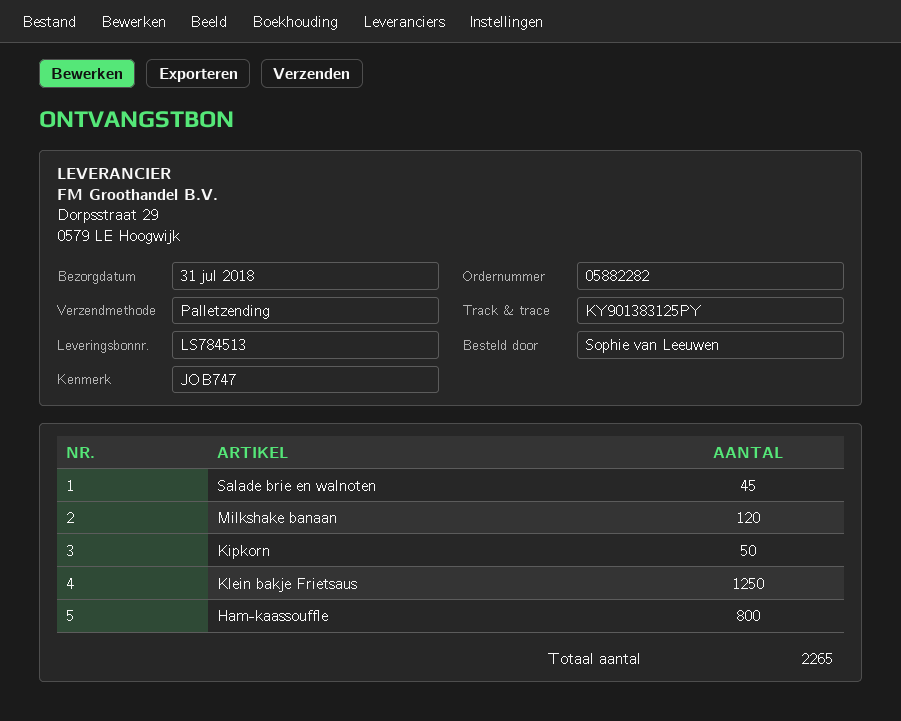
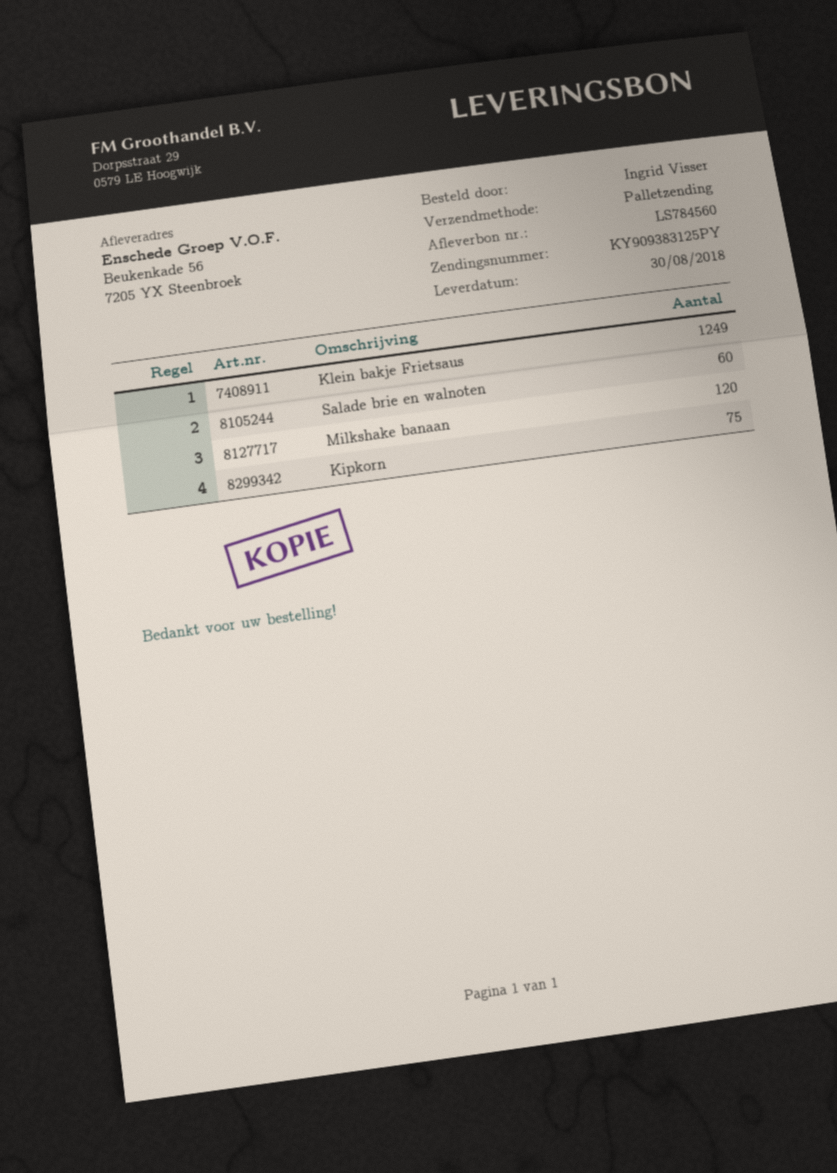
delivery note number: LS784513 -> LS784560
delivery date: 2018-07-31 -> 2018-08-30
ordered by: Sophie van Leeuwen -> Ingrid Visser
tracking number: KY901383125PY -> KY909383125PY
Salade brie en walnoten: 45 -> 60
Kipkorn: 50 -> 75
Klein bakje Frietsaus: 1250 -> 1249
Ham-kaassouffle: 800 -> none

